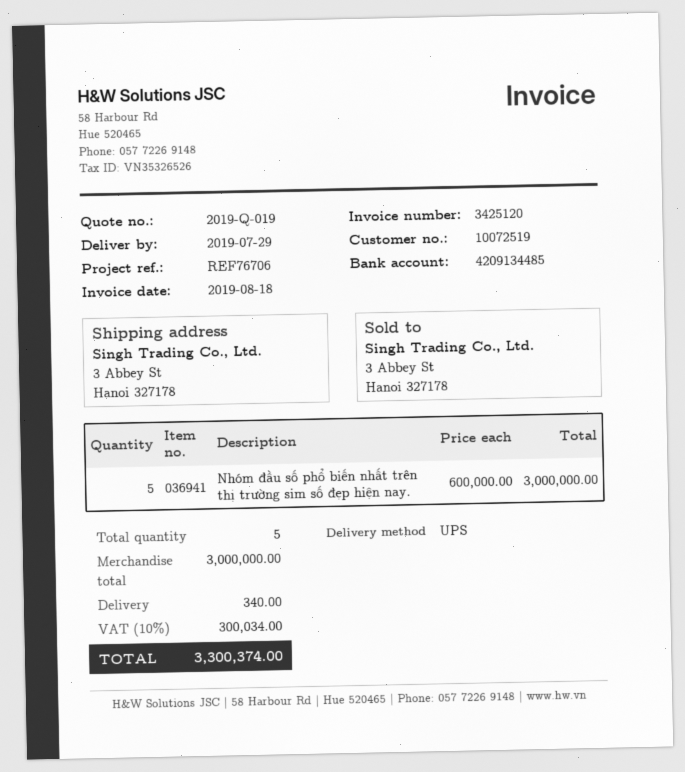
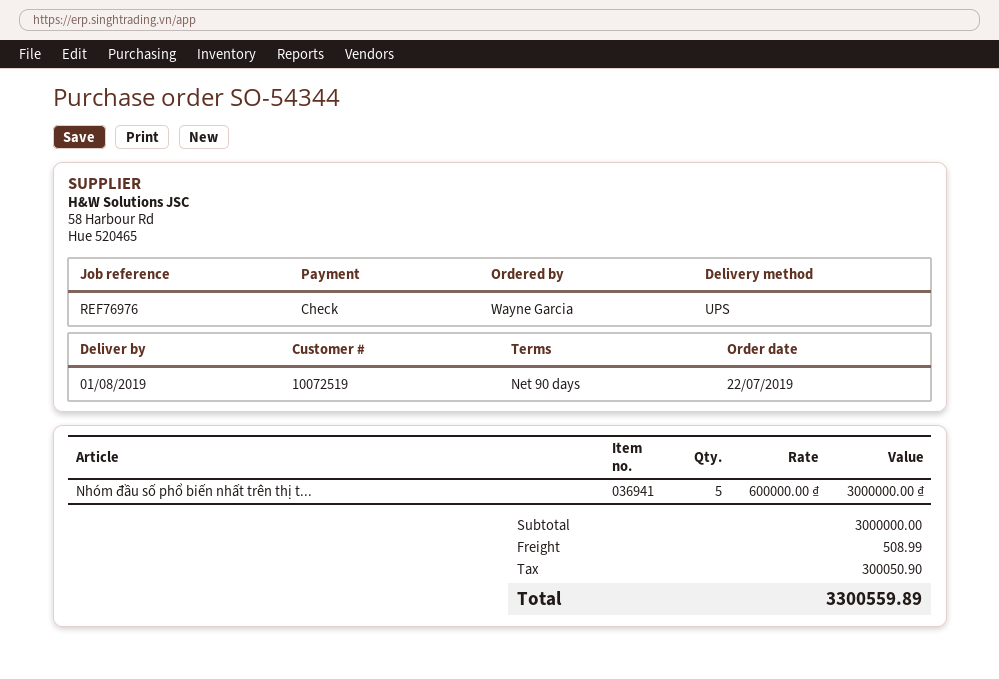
delivery date: 2019-07-29 -> 2019-08-01
reference: REF76706 -> REF76976
shipping: 340.00 -> 508.99
tax: 300034.00 -> 300050.90
total: 3300374.00 -> 3300559.89

